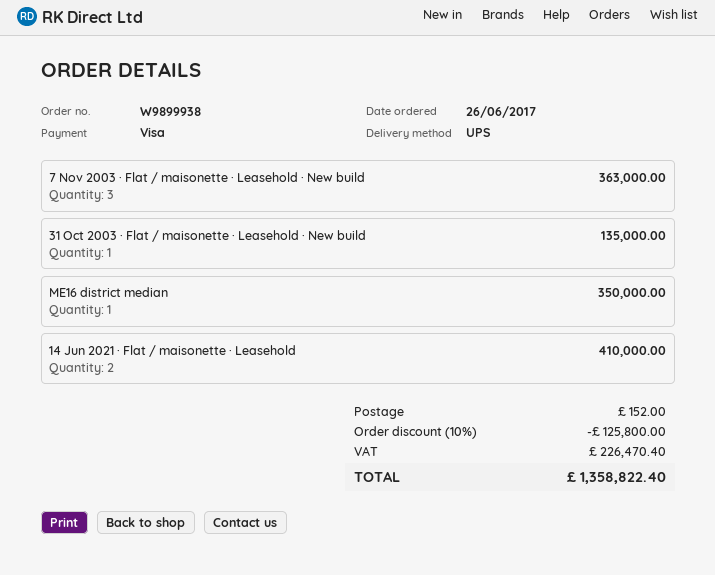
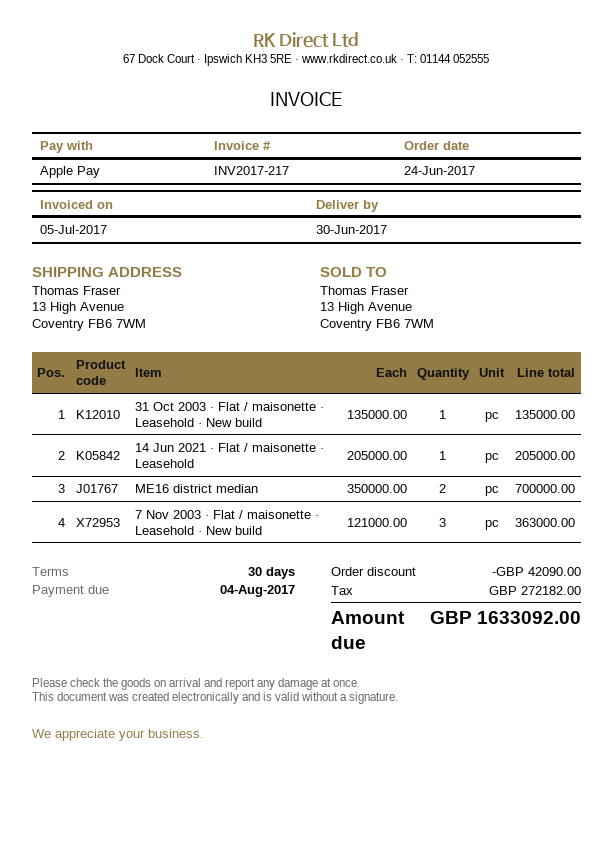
order date: 2017-06-26 -> 2017-06-24
payment method: Visa -> Apple Pay
ME16 district median: 1 for 350000.00 -> 2 for 700000.00
14 Jun 2021 · Flat / maisonette · Leasehold: 2 for 410000.00 -> 1 for 205000.00
discount: 125800.00 -> 42090.00
shipping: 152.00 -> none
tax: 226470.40 -> 272182.00
total: 1358822.40 -> 1633092.00

